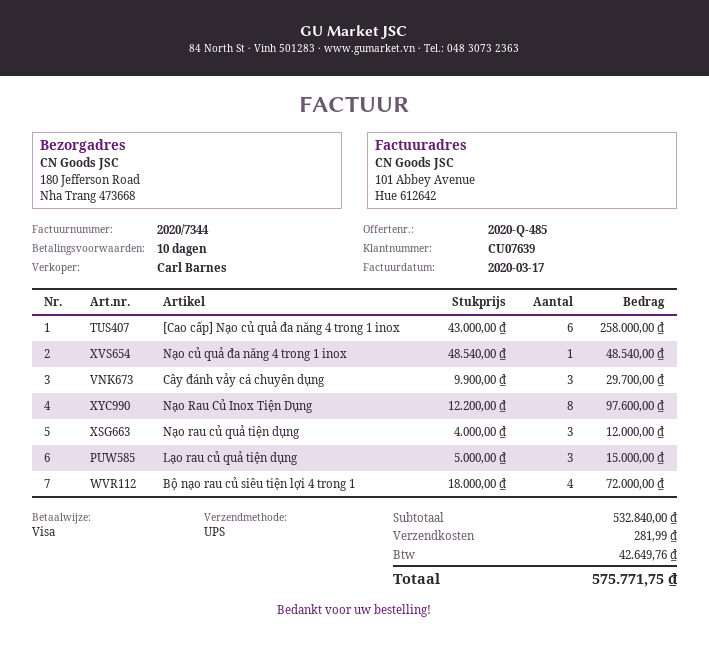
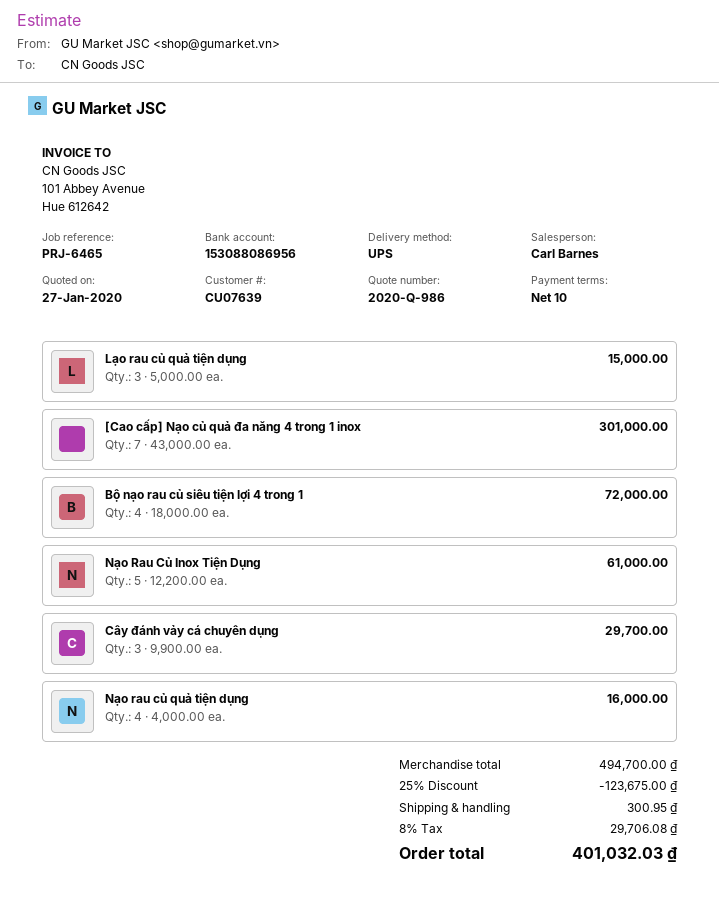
quote number: 2020-Q-485 -> 2020-Q-986
[Cao cấp] Nạo củ quả đa năng 4 trong 1 inox: 6 x 43000.00 = 258000.00 -> 7 x 43000.00 = 301000.00
Nạo củ quả đa năng 4 trong 1 inox: 1 x 48540.00 = 48540.00 -> none
Nạo Rau Củ Inox Tiện Dụng: 8 x 12200.00 = 97600.00 -> 5 x 12200.00 = 61000.00
Nạo rau củ quả tiện dụng: 3 x 4000.00 = 12000.00 -> 4 x 4000.00 = 16000.00
subtotal: 532840.00 -> 494700.00
discount: none -> 25% = 123675.00
shipping: 281.99 -> 300.95
tax: 42649.76 -> 29706.08
total: 575771.75 -> 401032.03

